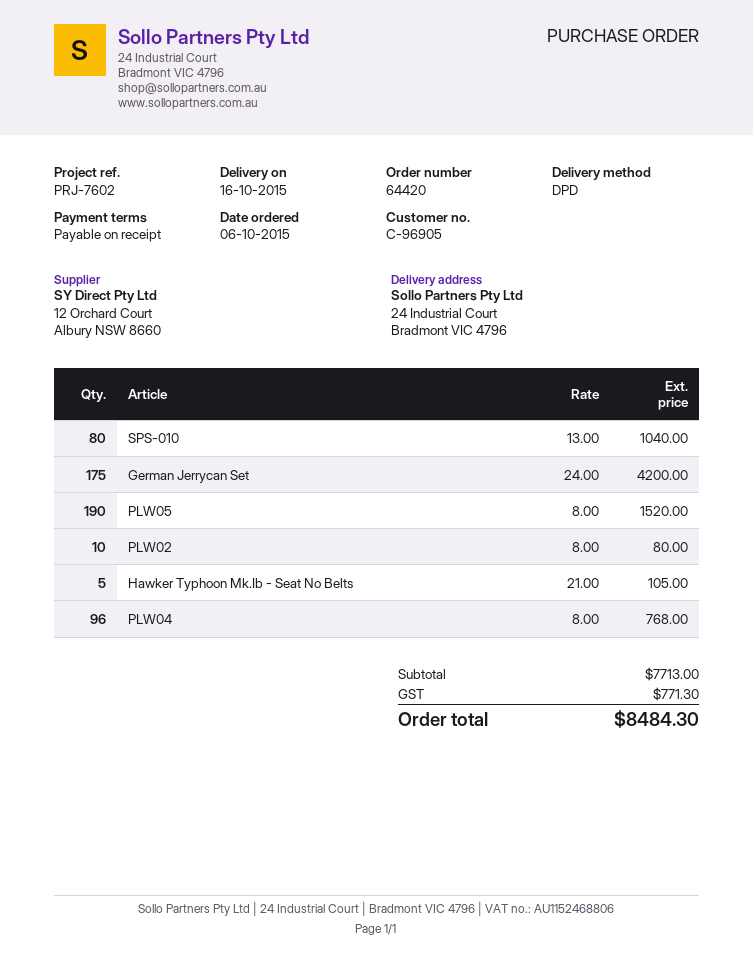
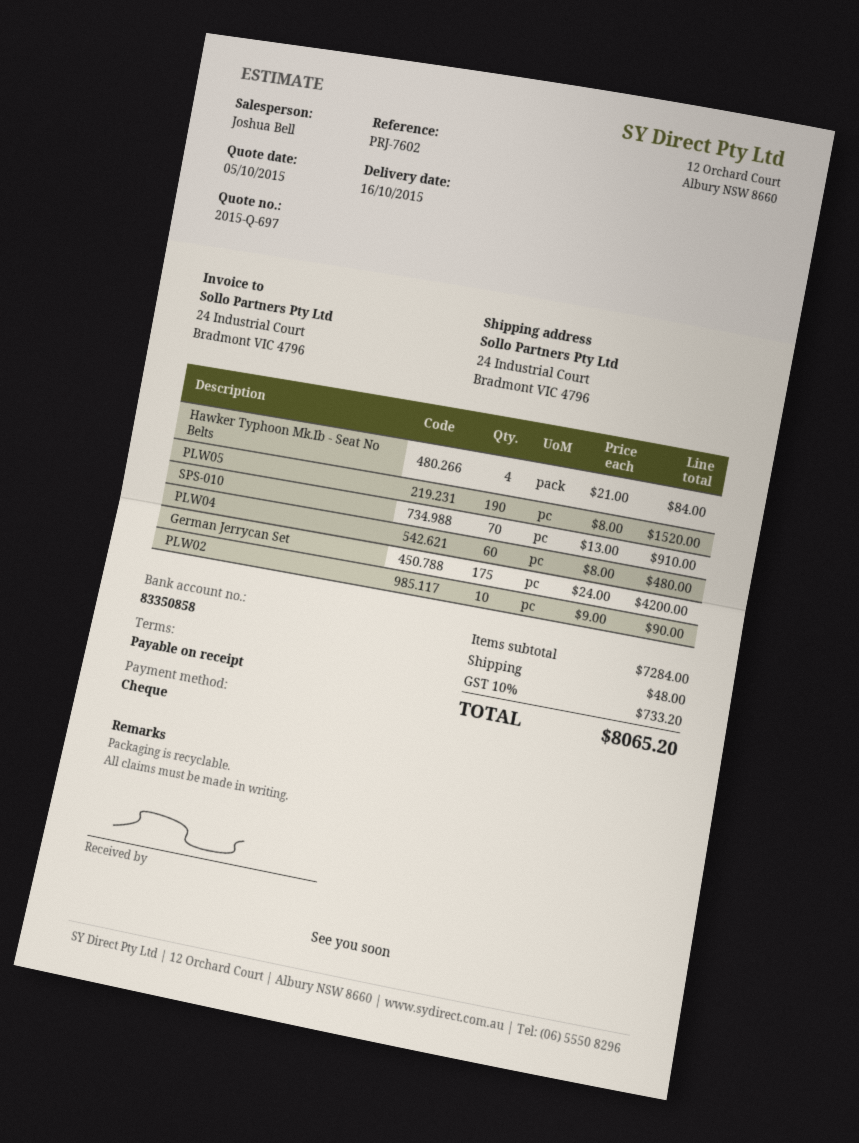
SPS-010: 80 x 13.00 = 1040.00 -> 70 x 13.00 = 910.00
PLW02: 10 x 8.00 = 80.00 -> 10 x 9.00 = 90.00
Hawker Typhoon Mk.Ib - Seat No Belts: 5 x 21.00 = 105.00 -> 4 x 21.00 = 84.00
PLW04: 96 x 8.00 = 768.00 -> 60 x 8.00 = 480.00
subtotal: 7713.00 -> 7284.00
shipping: none -> 48.00
tax: 771.30 -> 733.20
total: 8484.30 -> 8065.20

